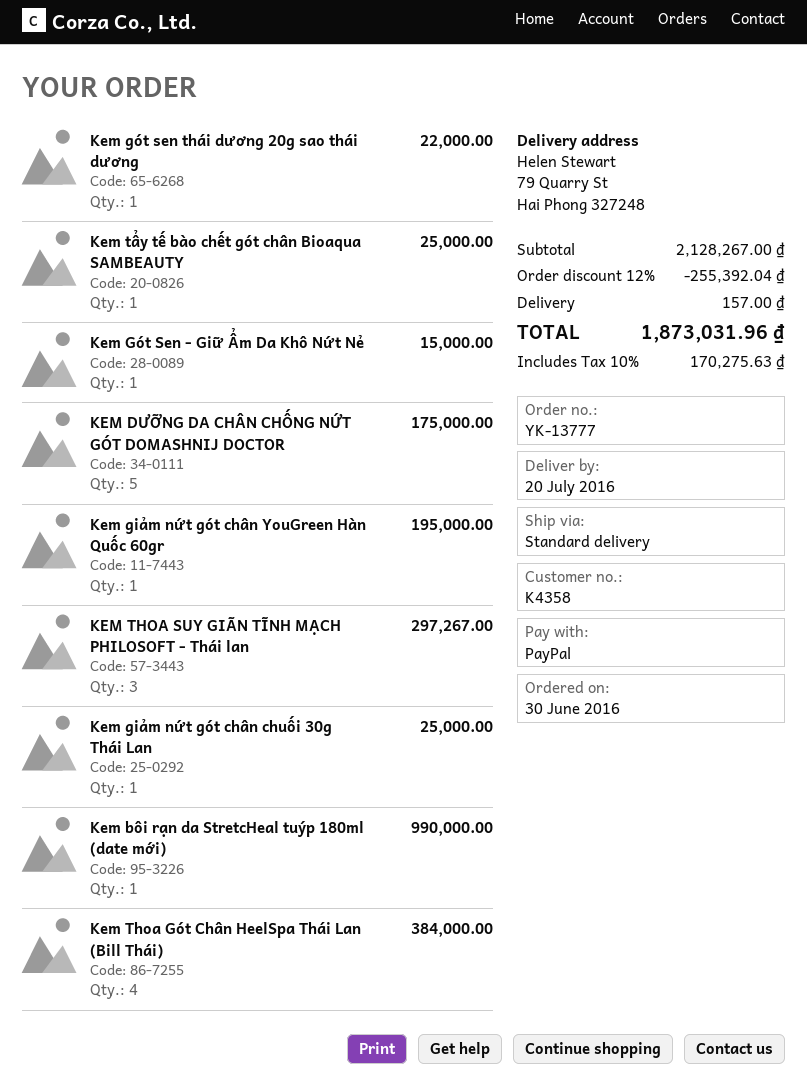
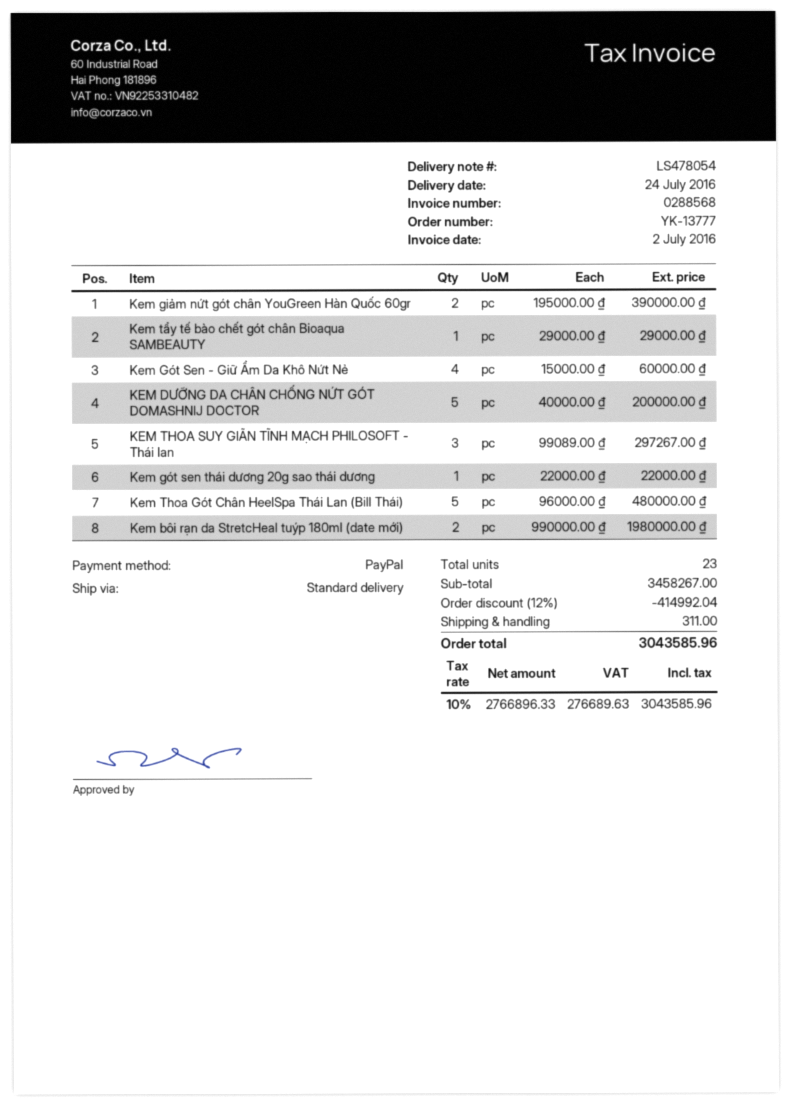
delivery date: 2016-07-20 -> 2016-07-24
Kem tẩy tế bào chết gót chân Bioaqua SAMBEAUTY: 1 for 25000.00 -> 1 for 29000.00
Kem Gót Sen - Giữ Ẩm Da Khô Nứt Nẻ: 1 for 15000.00 -> 4 for 60000.00
KEM DƯỠNG DA CHÂN CHỐNG NỨT GÓT DOMASHNIJ DOCTOR: 5 for 175000.00 -> 5 for 200000.00
Kem giảm nứt gót chân YouGreen Hàn Quốc 60gr: 1 for 195000.00 -> 2 for 390000.00
Kem giảm nứt gót chân chuối 30g Thái Lan: 1 for 25000.00 -> none
Kem bôi rạn da StretcHeal tuýp 180ml (date mới): 1 for 990000.00 -> 2 for 1980000.00
Kem Thoa Gót Chân HeelSpa Thái Lan (Bill Thái): 4 for 384000.00 -> 5 for 480000.00
subtotal: 2128267.00 -> 3458267.00
discount: 12% = 255392.04 -> 12% = 414992.04
shipping: 157.00 -> 311.00
tax: 10% = 170275.63 -> 10% = 276689.63
total: 1873031.96 -> 3043585.96

